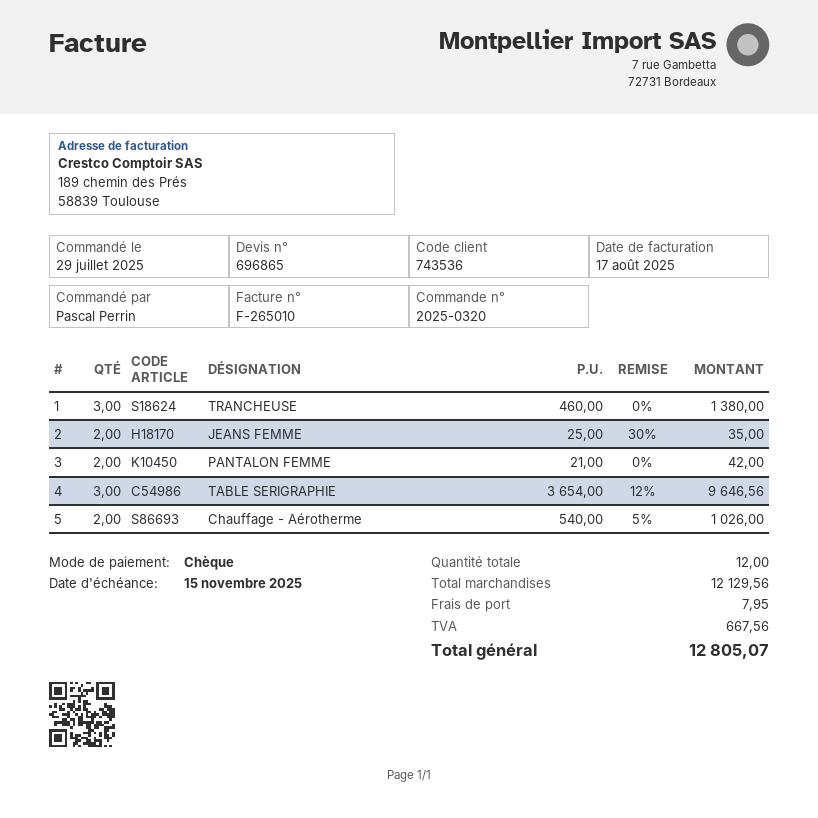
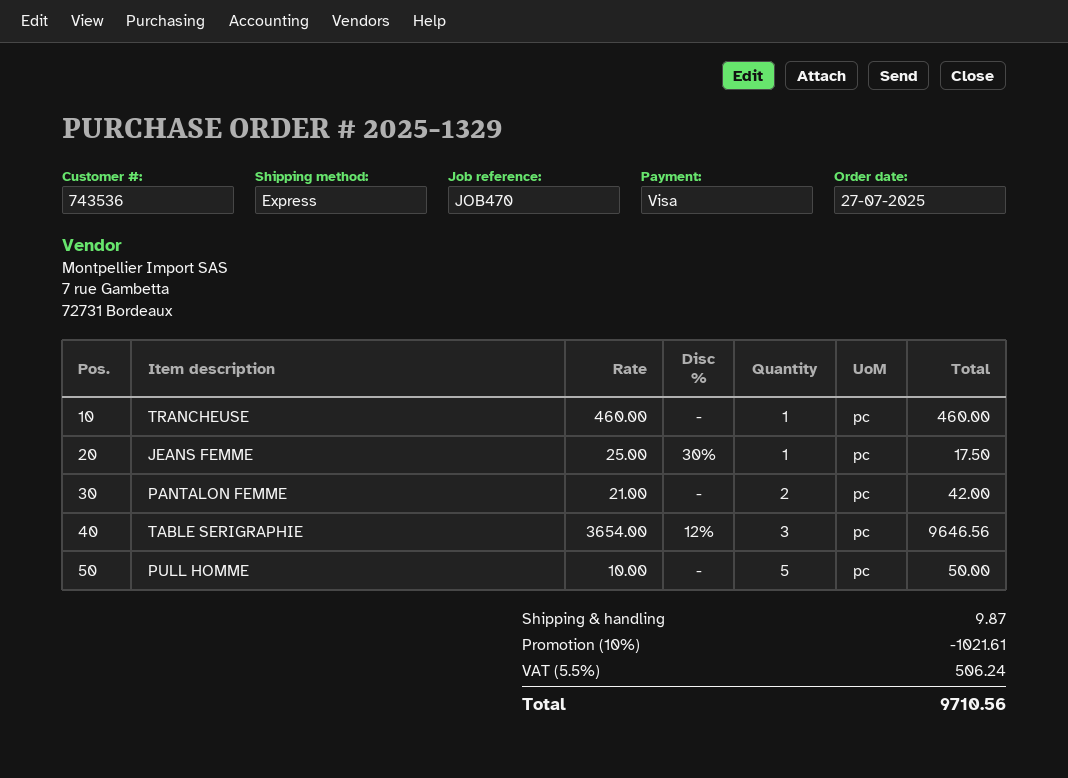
order number: 2025-0320 -> 2025-1329
order date: 2025-07-29 -> 2025-07-27
payment method: cheque -> Visa
TRANCHEUSE: 3 x 460.00 = 1380.00 -> 1 x 460.00 = 460.00
JEANS FEMME: 2 x 25.00 - 30% = 35.00 -> 1 x 25.00 - 30% = 17.50
Chauffage - Aérotherme: 2 x 540.00 - 5% = 1026.00 -> none
PULL HOMME: none -> 5 x 10.00 = 50.00
discount: none -> 10% = 1021.61
shipping: 7.95 -> 9.87
tax: 667.56 -> 506.24
total: 12805.07 -> 9710.56

